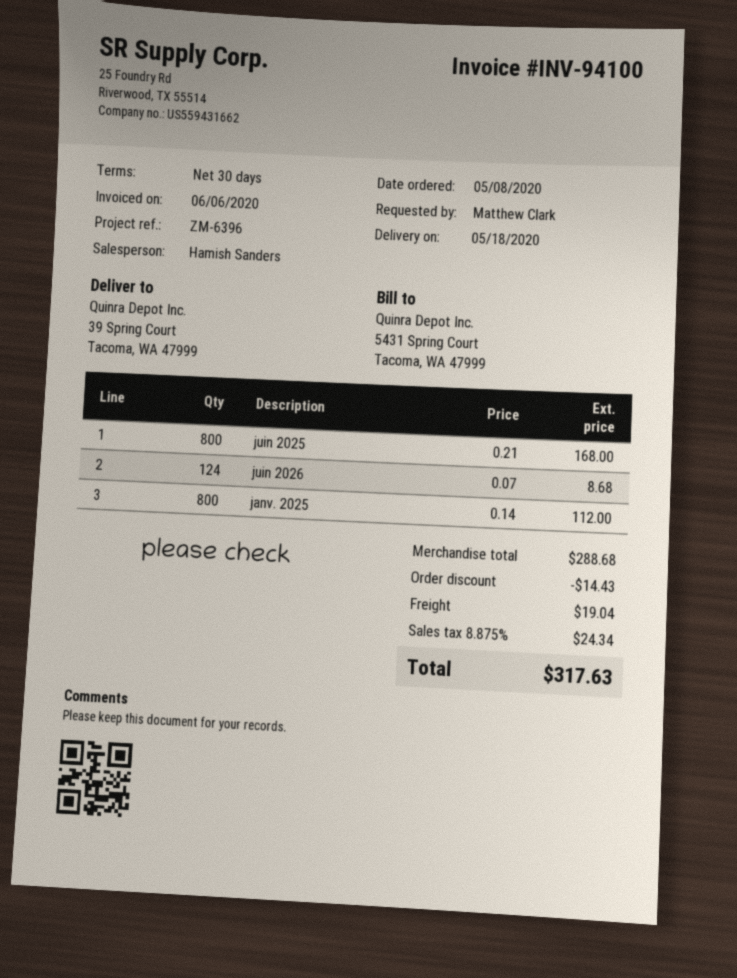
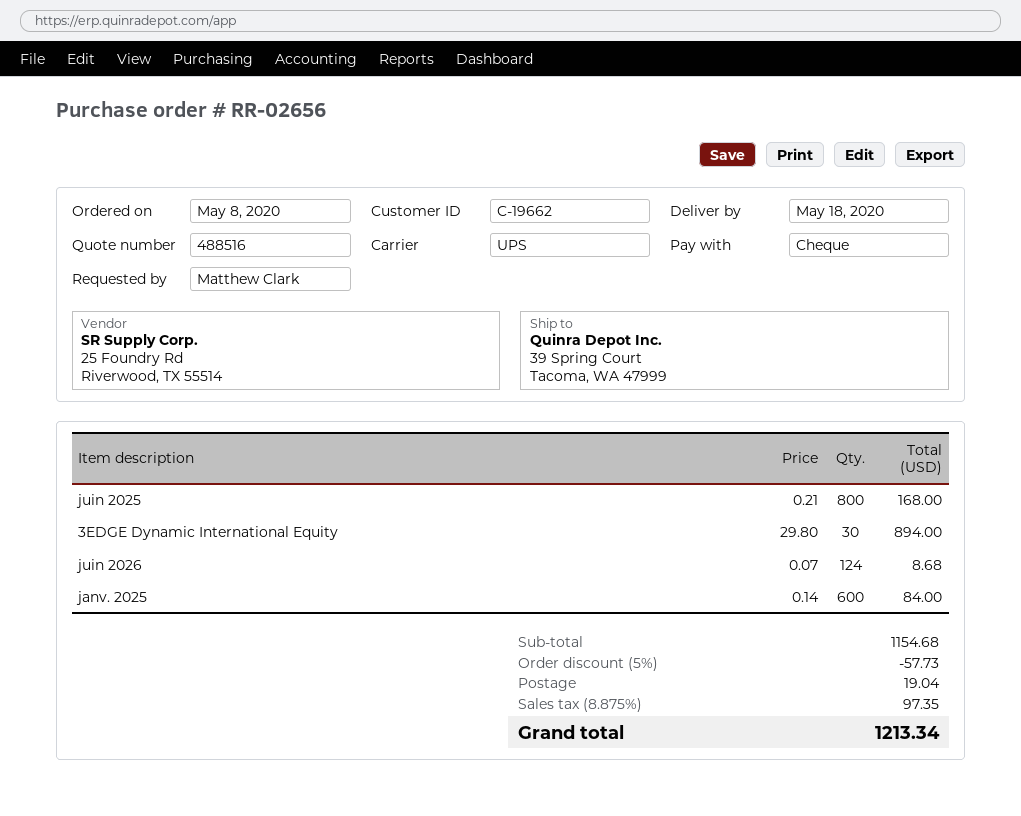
janv. 2025: 800 x 0.14 = 112.00 -> 600 x 0.14 = 84.00
3EDGE Dynamic International Equity: none -> 30 x 29.80 = 894.00
subtotal: 288.68 -> 1154.68
discount: 14.43 -> 57.73
tax: 8.875% = 24.34 -> 8.875% = 97.35
total: 317.63 -> 1213.34

